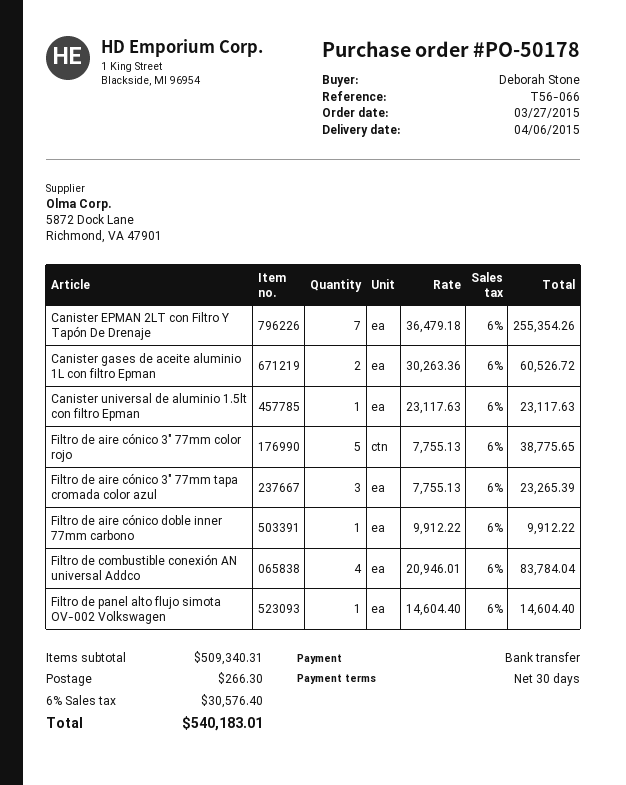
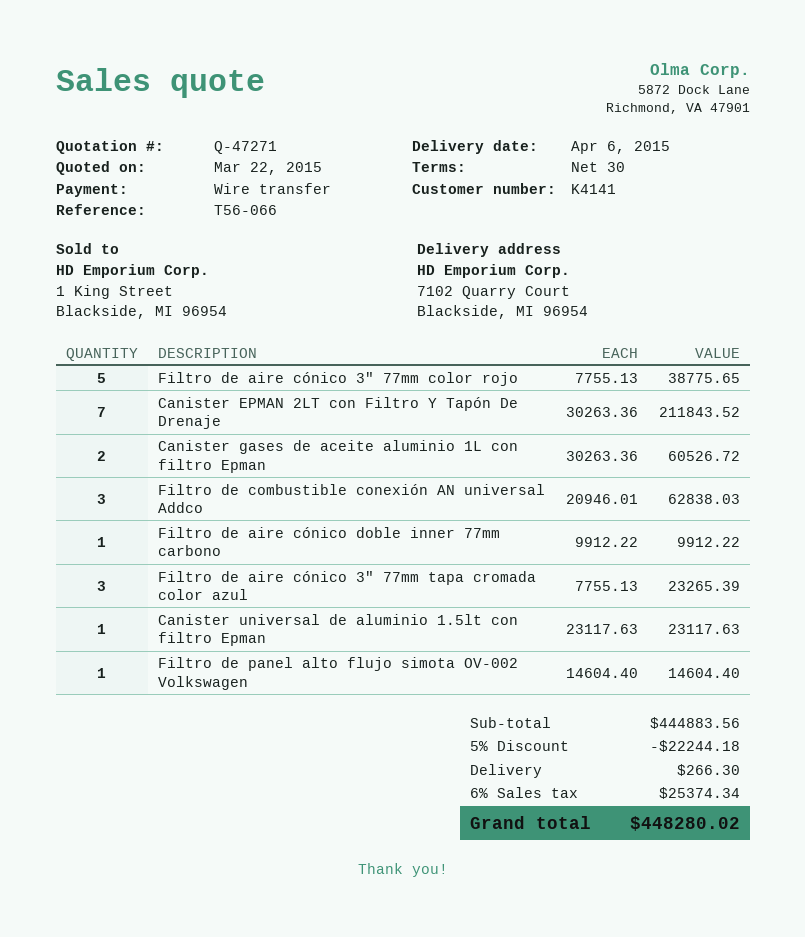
Canister EPMAN 2LT con Filtro Y Tapón De Drenaje: 7 x 36479.18 = 255354.26 -> 7 x 30263.36 = 211843.52
Filtro de combustible conexión AN universal Addco: 4 x 20946.01 = 83784.04 -> 3 x 20946.01 = 62838.03
subtotal: 509340.31 -> 444883.56
discount: none -> 5% = 22244.18
tax: 6% = 30576.40 -> 6% = 25374.34
total: 540183.01 -> 448280.02

